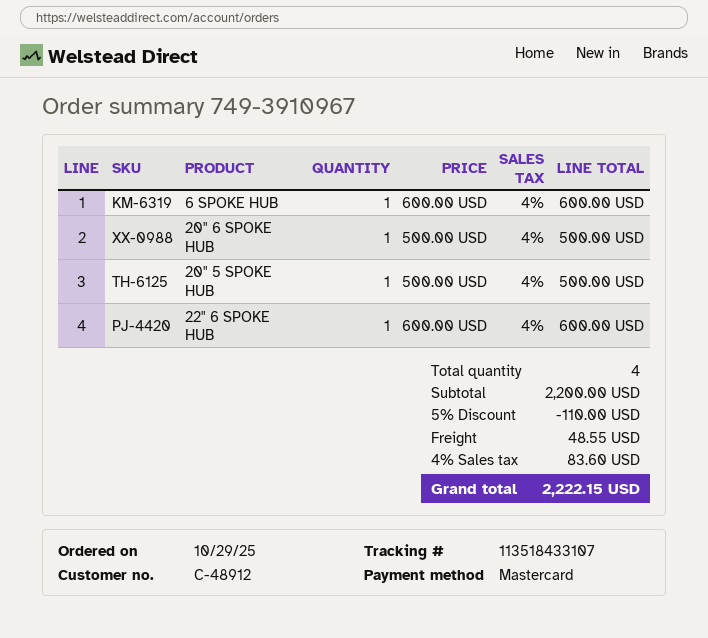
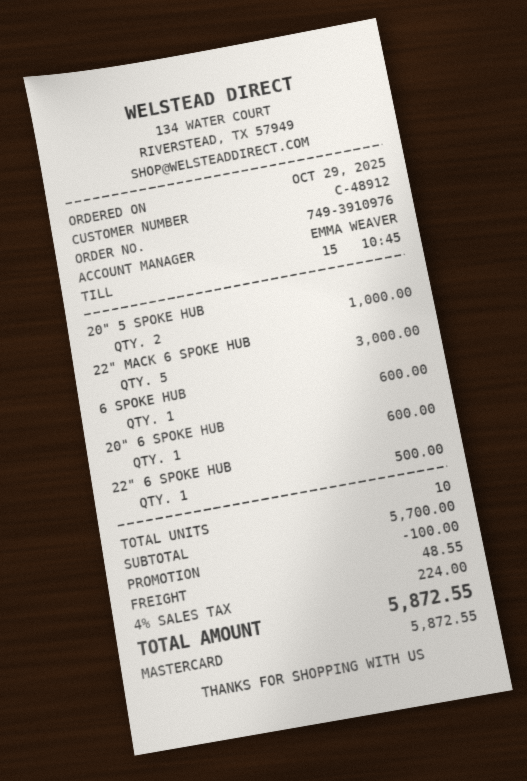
order number: 749-3910967 -> 749-3910976
20" 6 SPOKE HUB: 1 for 500.00 -> 1 for 600.00
20" 5 SPOKE HUB: 1 for 500.00 -> 2 for 1000.00
22" 6 SPOKE HUB: 1 for 600.00 -> 1 for 500.00
22" MACK 6 SPOKE HUB: none -> 5 for 3000.00
total quantity: 4 -> 10
subtotal: 2200.00 -> 5700.00
discount: 110.00 -> 100.00
tax: 4% = 83.60 -> 4% = 224.00
total: 2222.15 -> 5872.55

